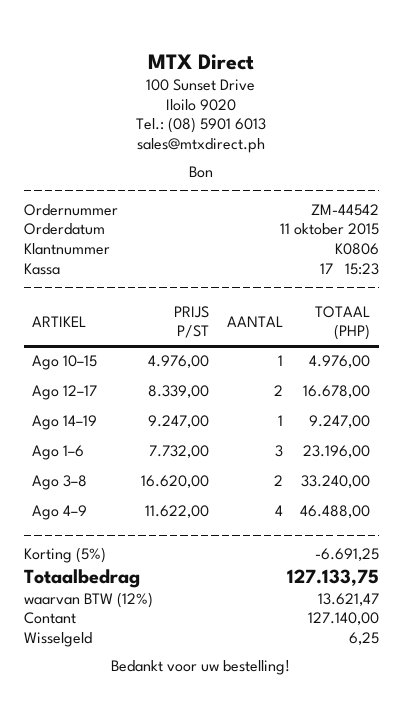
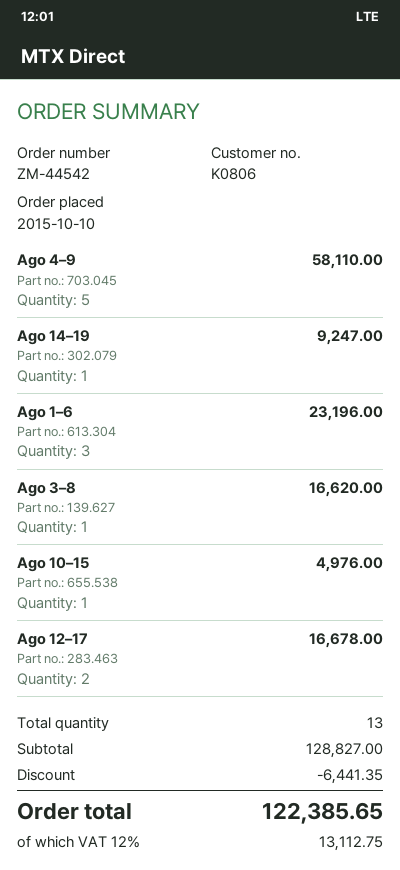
order date: 2015-10-11 -> 2015-10-10
Ago 3–8: 2 for 33240.00 -> 1 for 16620.00
Ago 4–9: 4 for 46488.00 -> 5 for 58110.00
discount: 6691.25 -> 6441.35
tax: 12% = 13621.47 -> 12% = 13112.75
total: 127133.75 -> 122385.65

